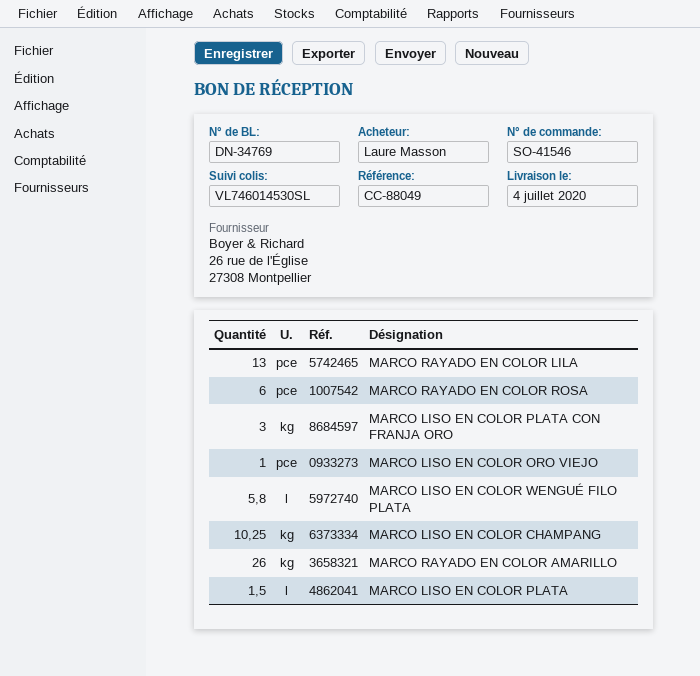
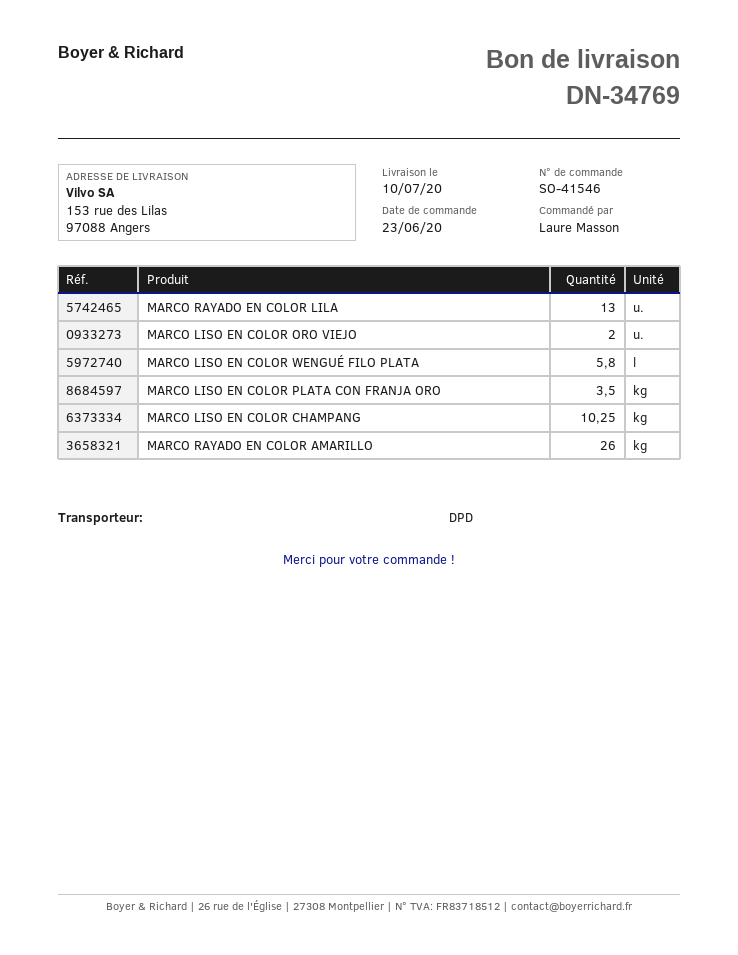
delivery date: 2020-07-04 -> 2020-07-10
MARCO RAYADO EN COLOR ROSA: 6 -> none
MARCO LISO EN COLOR PLATA CON FRANJA ORO: 3 -> 3.5
MARCO LISO EN COLOR ORO VIEJO: 1 -> 2
MARCO LISO EN COLOR PLATA: 1.5 -> none

